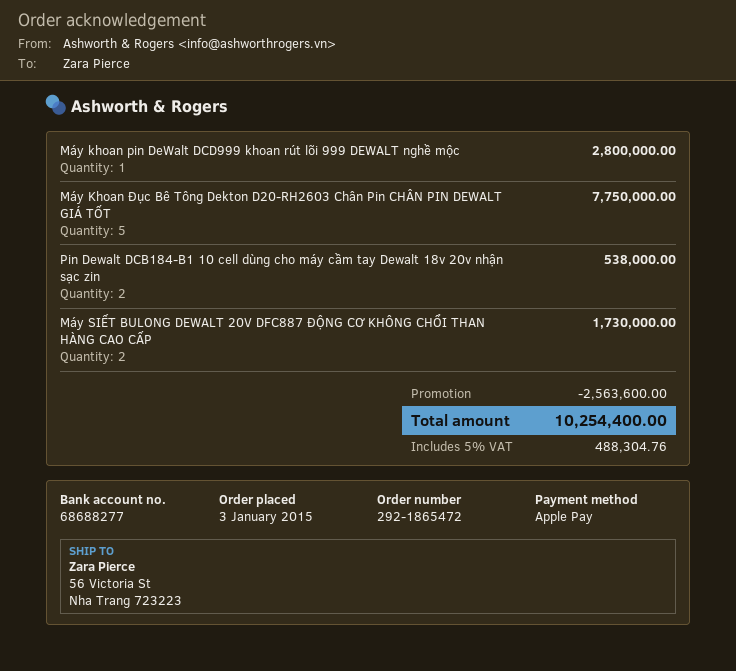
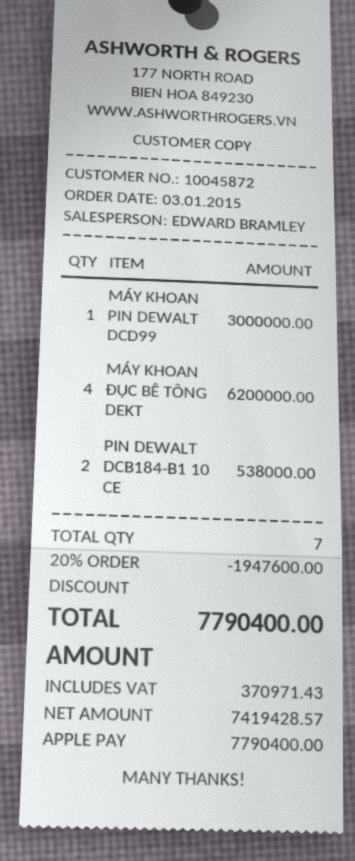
Máy khoan pin DeWalt DCD999 khoan rút lõi 999 DEWALT nghề mộc: 1 for 2800000.00 -> 1 for 3000000.00
Máy Khoan Đục Bê Tông Dekton D20-RH2603 Chân Pin CHÂN PIN DEWALT GIÁ TỐT: 5 for 7750000.00 -> 4 for 6200000.00
Máy SIẾT BULONG DEWALT 20V DFC887 ĐỘNG CƠ KHÔNG CHỔI THAN HÀNG CAO CẤP: 2 for 1730000.00 -> none
discount: 2563600.00 -> 1947600.00
tax: 488304.76 -> 370971.43
total: 10254400.00 -> 7790400.00

